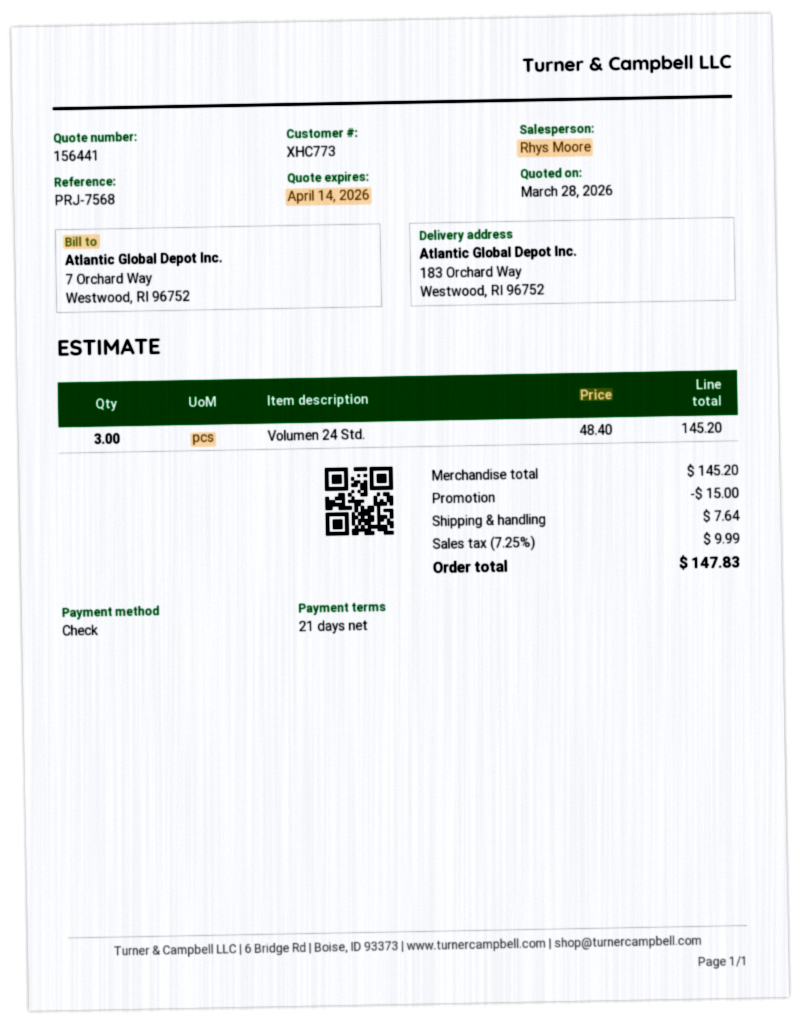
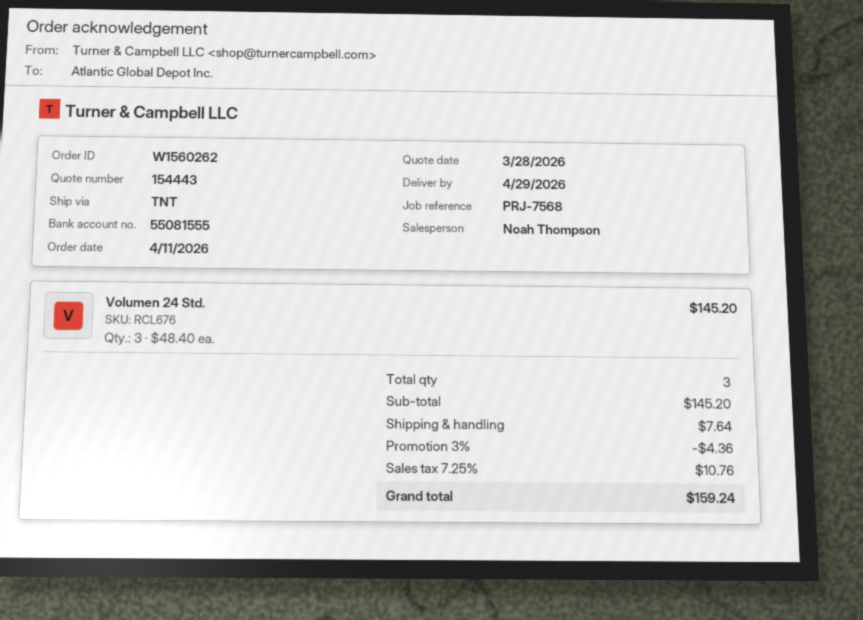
quote number: 156441 -> 154443
sales rep: Rhys Moore -> Noah Thompson
discount: 15.00 -> 4.36
tax: 7.25% = 9.99 -> 7.25% = 10.76
total: 147.83 -> 159.24

